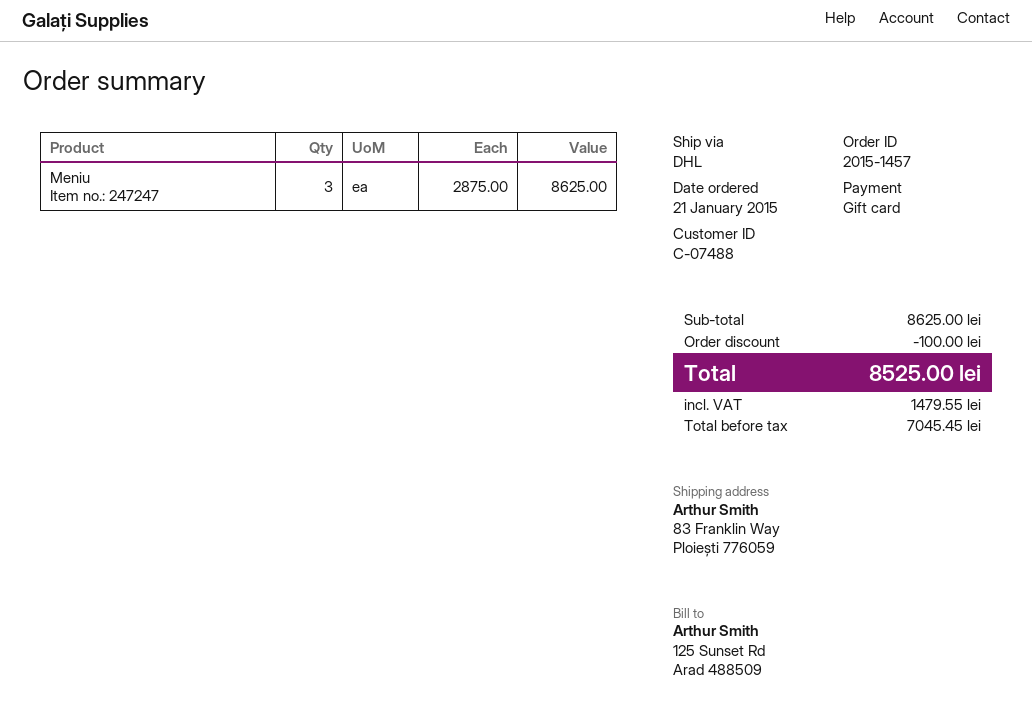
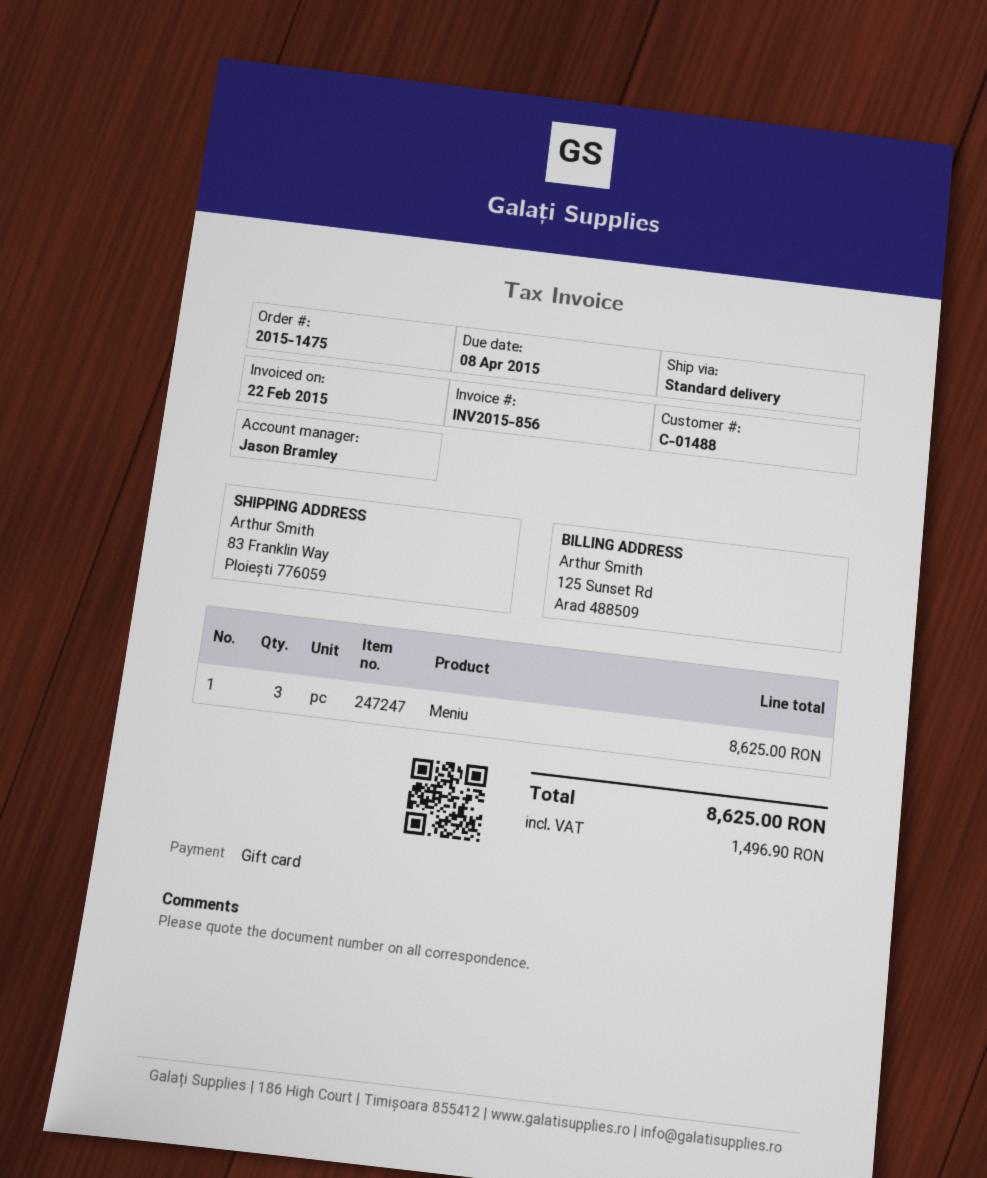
order number: 2015-1457 -> 2015-1475
customer number: C-07488 -> C-01488
shipping method: DHL -> standard
discount: 100.00 -> none
tax: 1479.55 -> 1496.90
total: 8525.00 -> 8625.00

